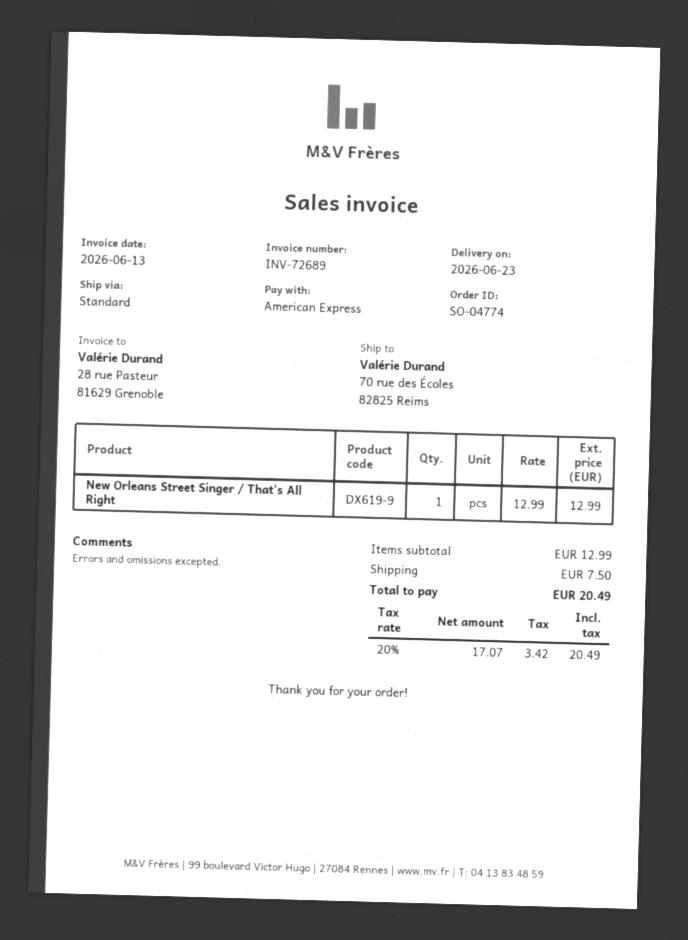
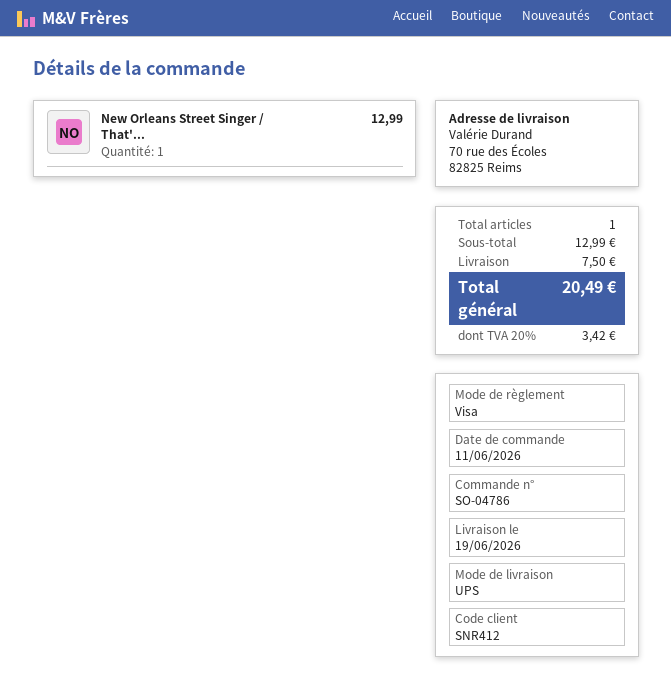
order number: SO-04774 -> SO-04786
delivery date: 2026-06-23 -> 2026-06-19
payment method: American Express -> Visa
shipping method: standard -> UPS

